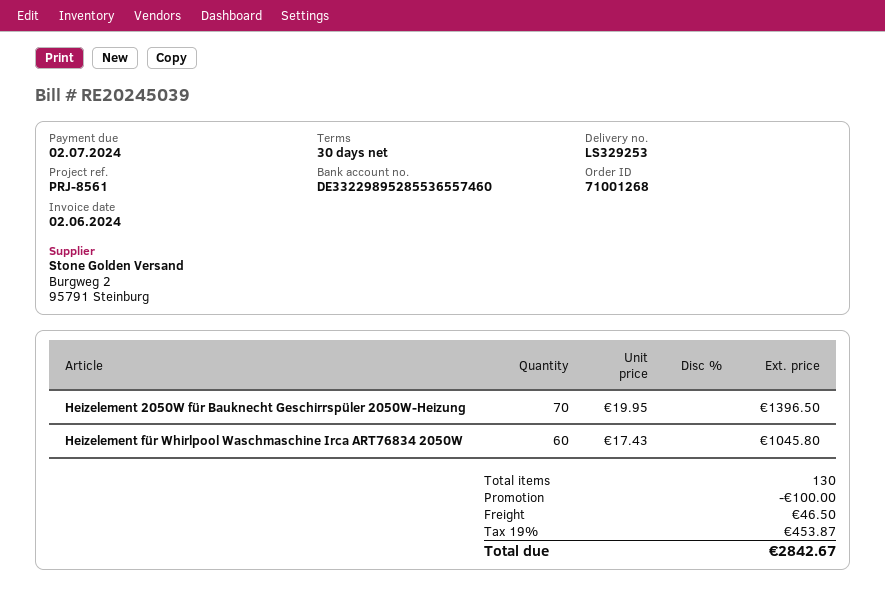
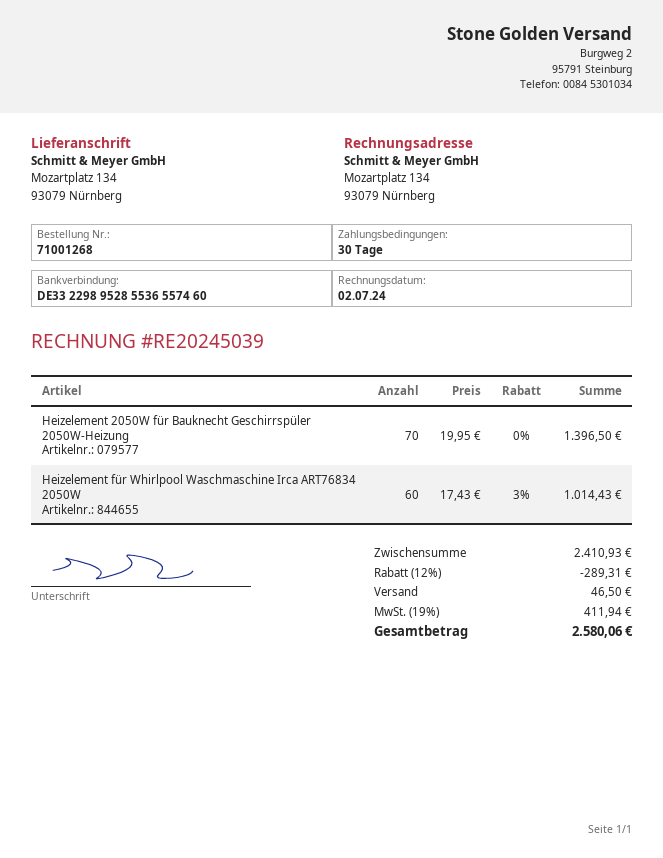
invoice date: 2024-06-02 -> 2024-07-02
Heizelement für Whirlpool Waschmaschine Irca ART76834 2050W: 60 x 17.43 = 1045.80 -> 60 x 17.43 - 3% = 1014.43
discount: 100.00 -> 289.31
tax: 19% = 453.87 -> 19% = 411.94
total: 2842.67 -> 2580.06

